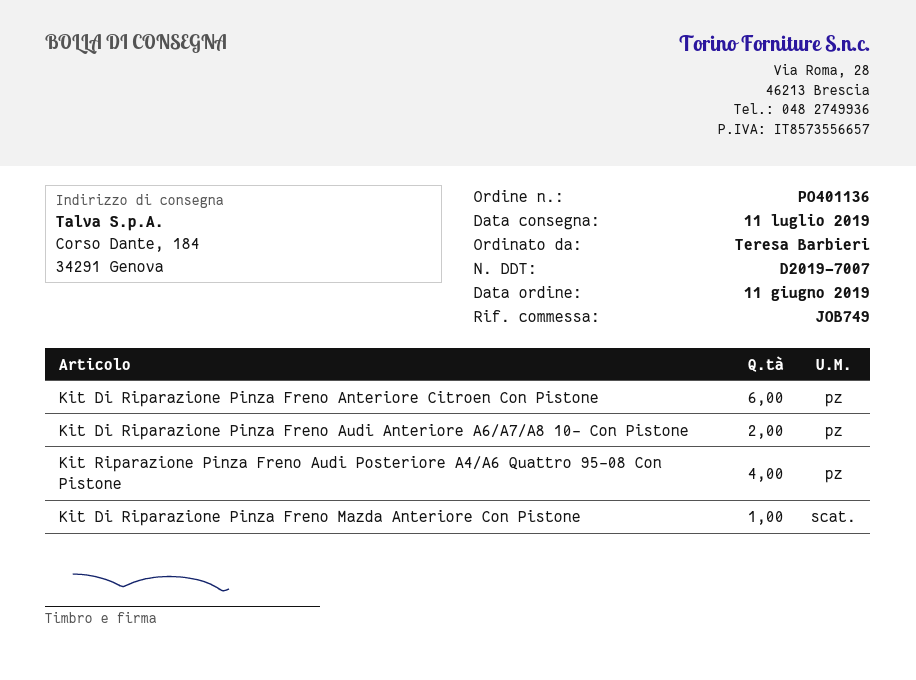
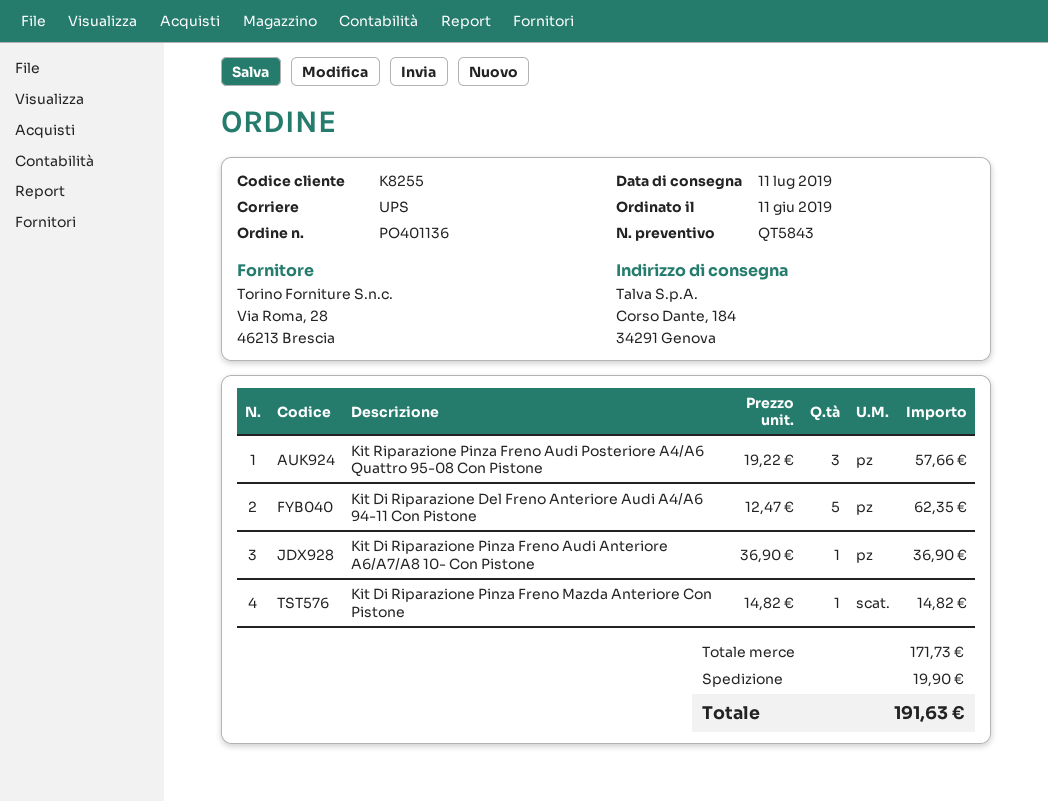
Kit Di Riparazione Pinza Freno Anteriore Citroen Con Pistone: 6 -> none
Kit Di Riparazione Pinza Freno Audi Anteriore A6/A7/A8 10- Con Pistone: 2 -> 1
Kit Riparazione Pinza Freno Audi Posteriore A4/A6 Quattro 95-08 Con Pistone: 4 -> 3
Kit Di Riparazione Del Freno Anteriore Audi A4/A6 94-11 Con Pistone: none -> 5

